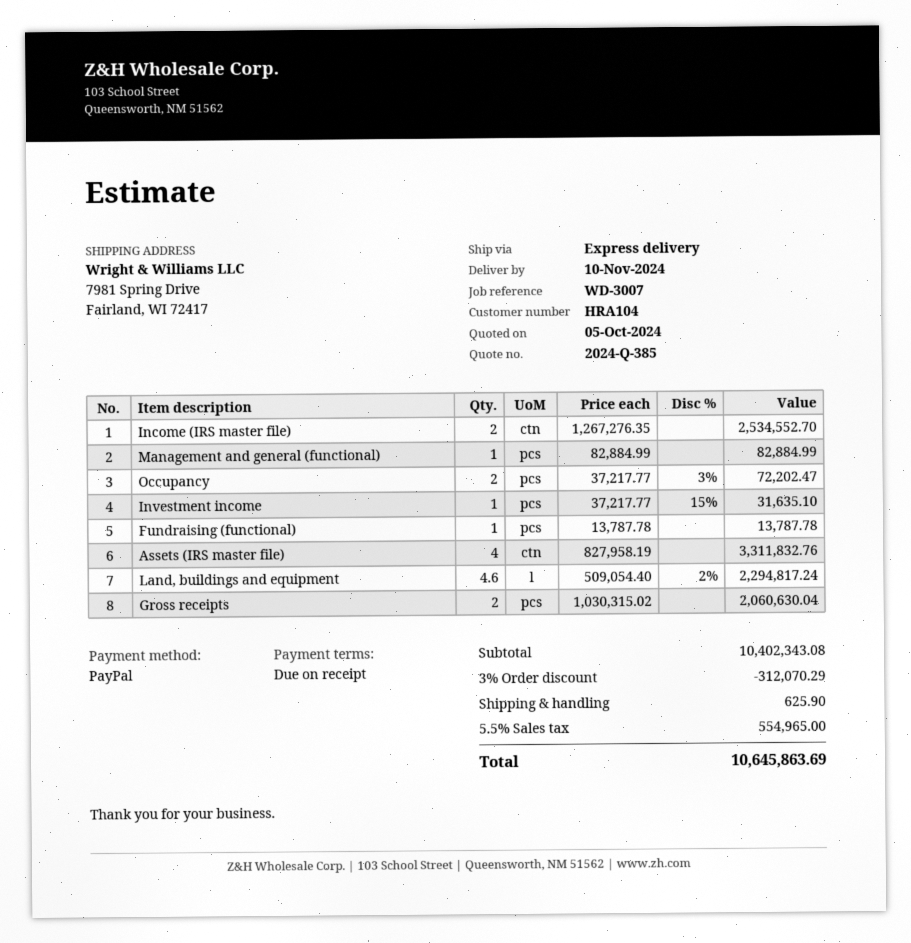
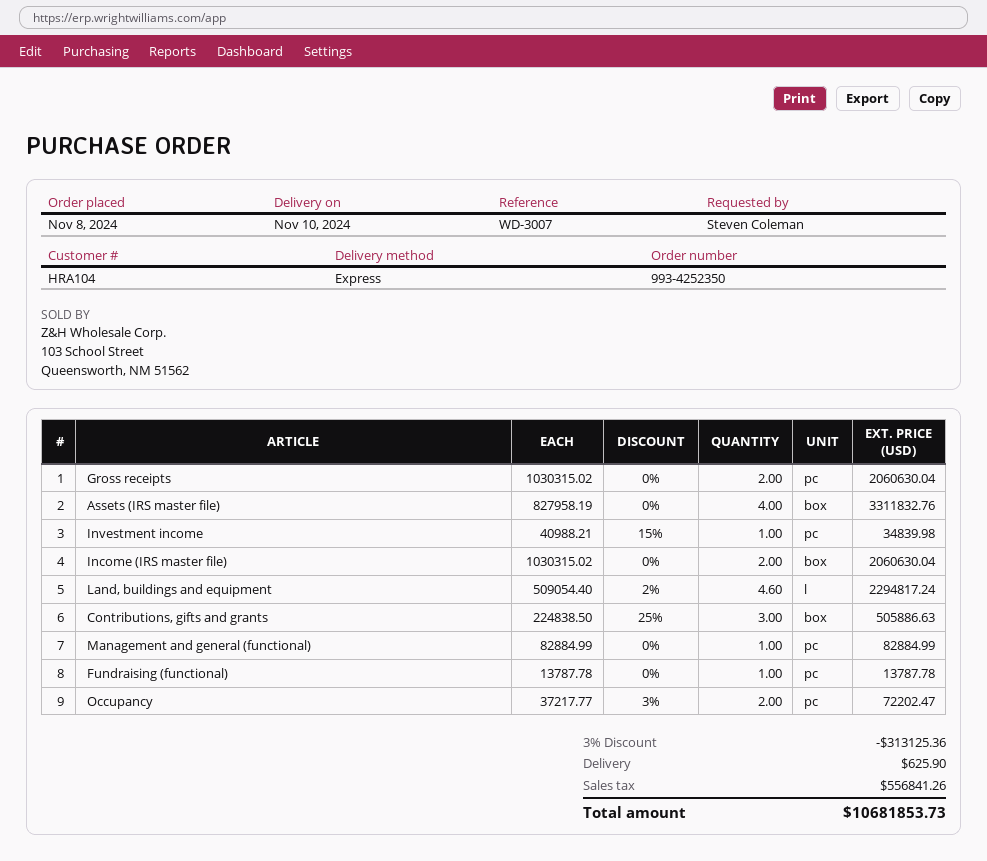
Income (IRS master file): 2 x 1267276.35 = 2534552.70 -> 2 x 1030315.02 = 2060630.04
Investment income: 1 x 37217.77 - 15% = 31635.10 -> 1 x 40988.21 - 15% = 34839.98
Contributions, gifts and grants: none -> 3 x 224838.50 - 25% = 505886.63
discount: 3% = 312070.29 -> 3% = 313125.36
tax: 554965.00 -> 556841.26
total: 10645863.69 -> 10681853.73

